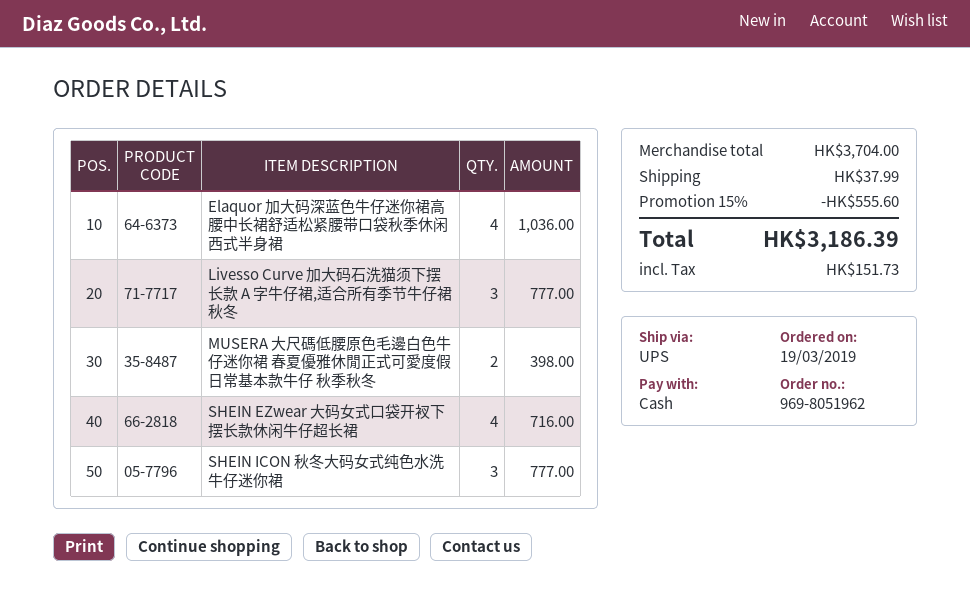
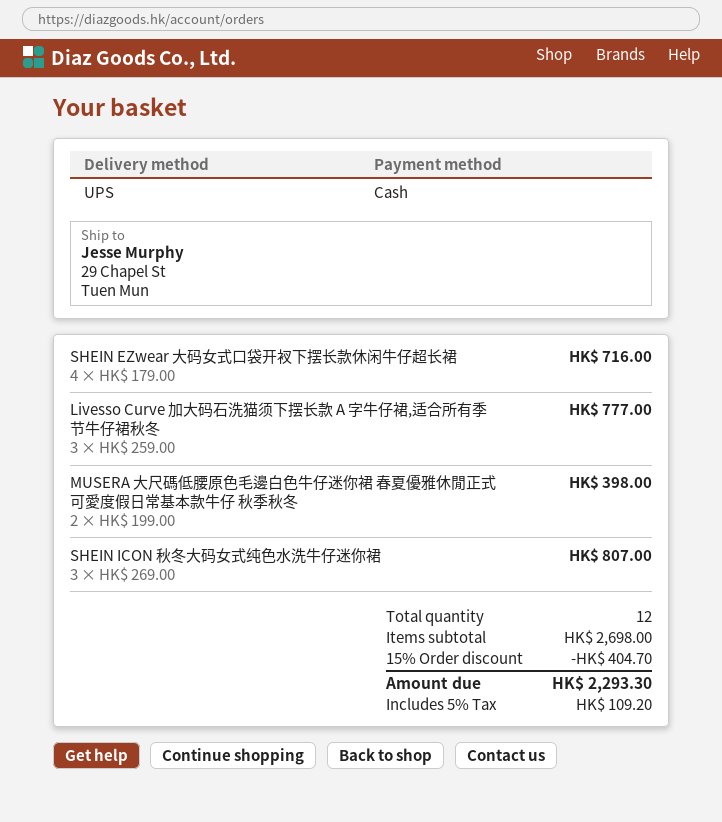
Elaquor 加大码深蓝色牛仔迷你裙高腰中长裙舒适松紧腰带口袋秋季休闲西式半身裙: 4 for 1036.00 -> none
SHEIN ICON 秋冬大码女式纯色水洗牛仔迷你裙: 3 for 777.00 -> 3 for 807.00
subtotal: 3704.00 -> 2698.00
discount: 15% = 555.60 -> 15% = 404.70
shipping: 37.99 -> none
tax: 151.73 -> 109.20
total: 3186.39 -> 2293.30

